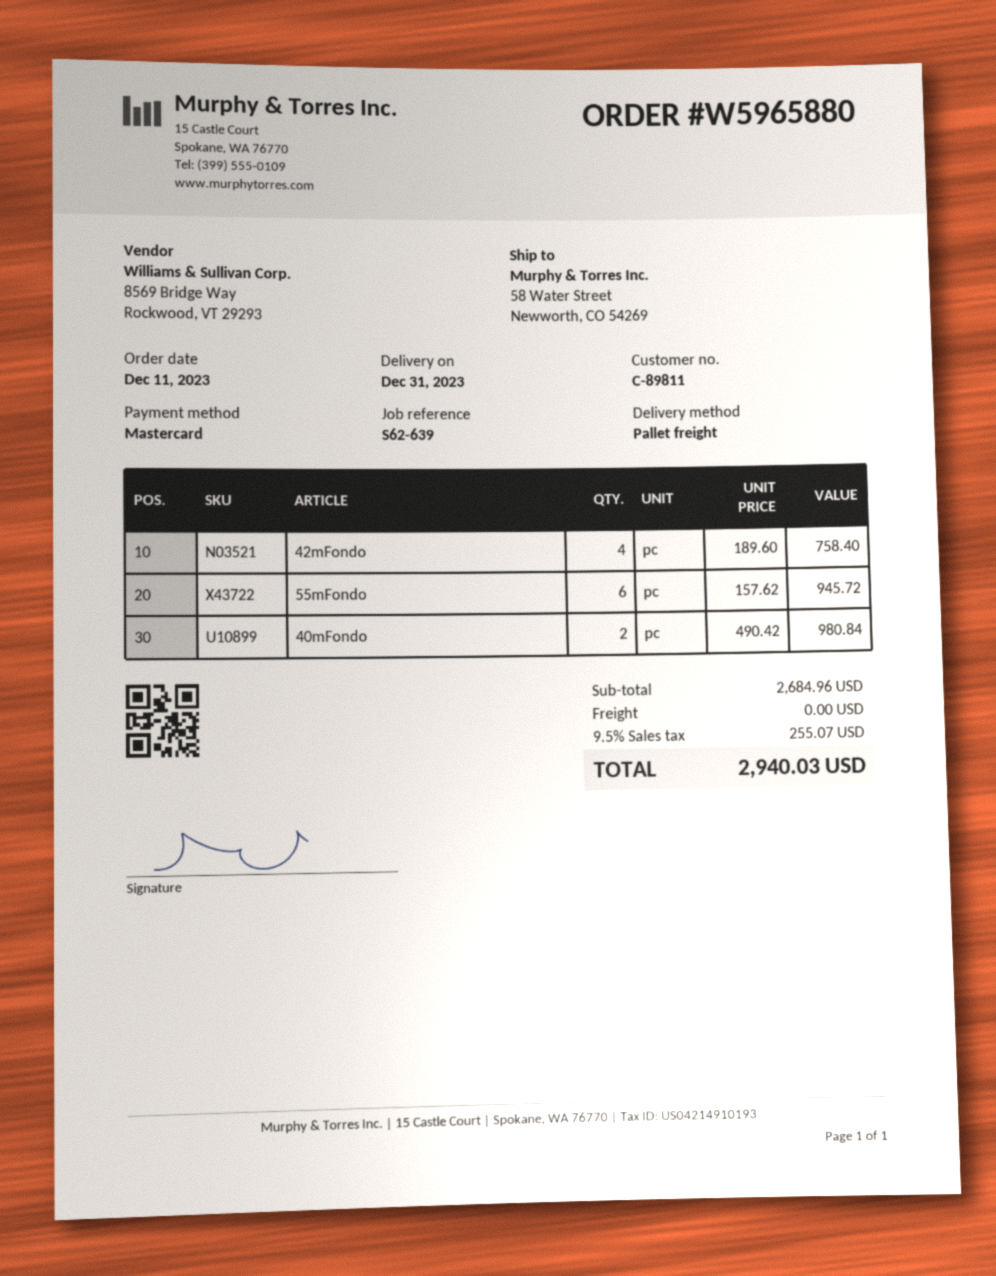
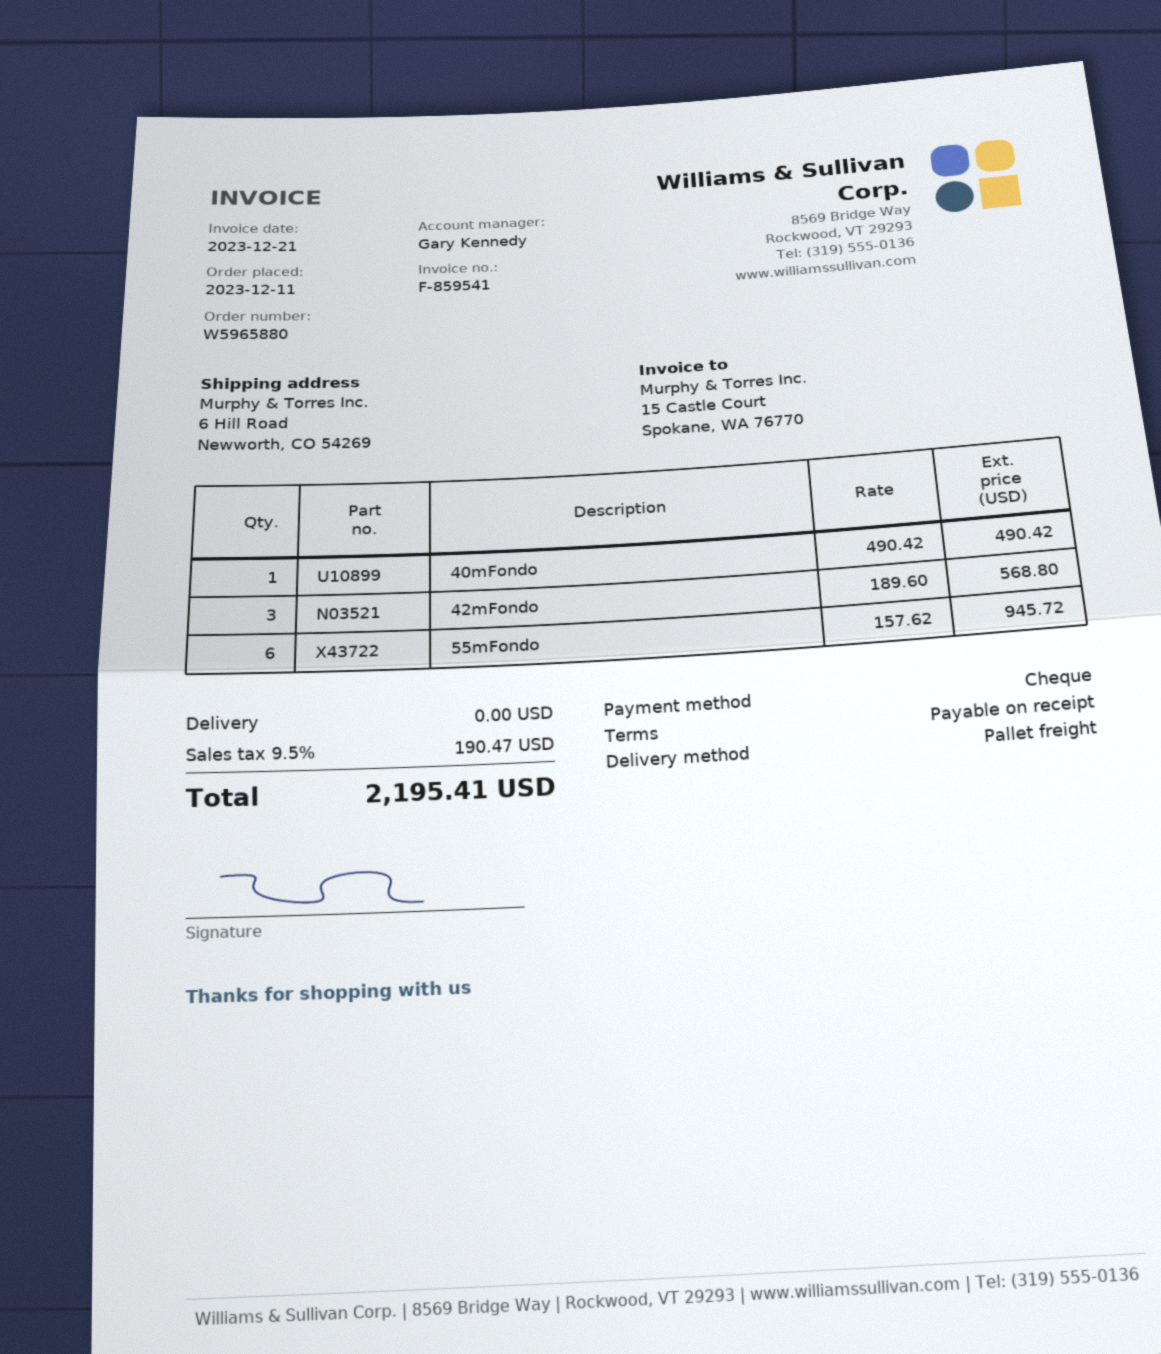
payment method: Mastercard -> cheque
ship to: 58 Water Street, Newworth, CO 54269 -> 6 Hill Road, Newworth, CO 54269
42mFondo: 4 x 189.60 = 758.40 -> 3 x 189.60 = 568.80
40mFondo: 2 x 490.42 = 980.84 -> 1 x 490.42 = 490.42
tax: 9.5% = 255.07 -> 9.5% = 190.47
total: 2940.03 -> 2195.41

